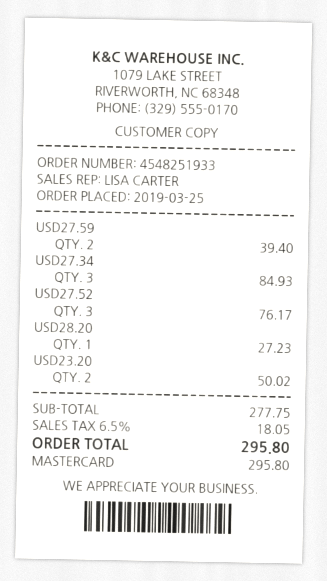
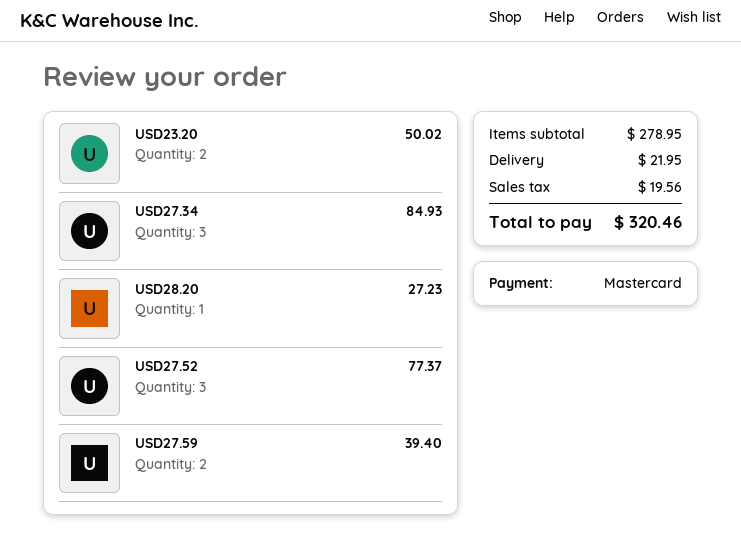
USD27.52: 3 for 76.17 -> 3 for 77.37
subtotal: 277.75 -> 278.95
shipping: none -> 21.95
tax: 18.05 -> 19.56
total: 295.80 -> 320.46

